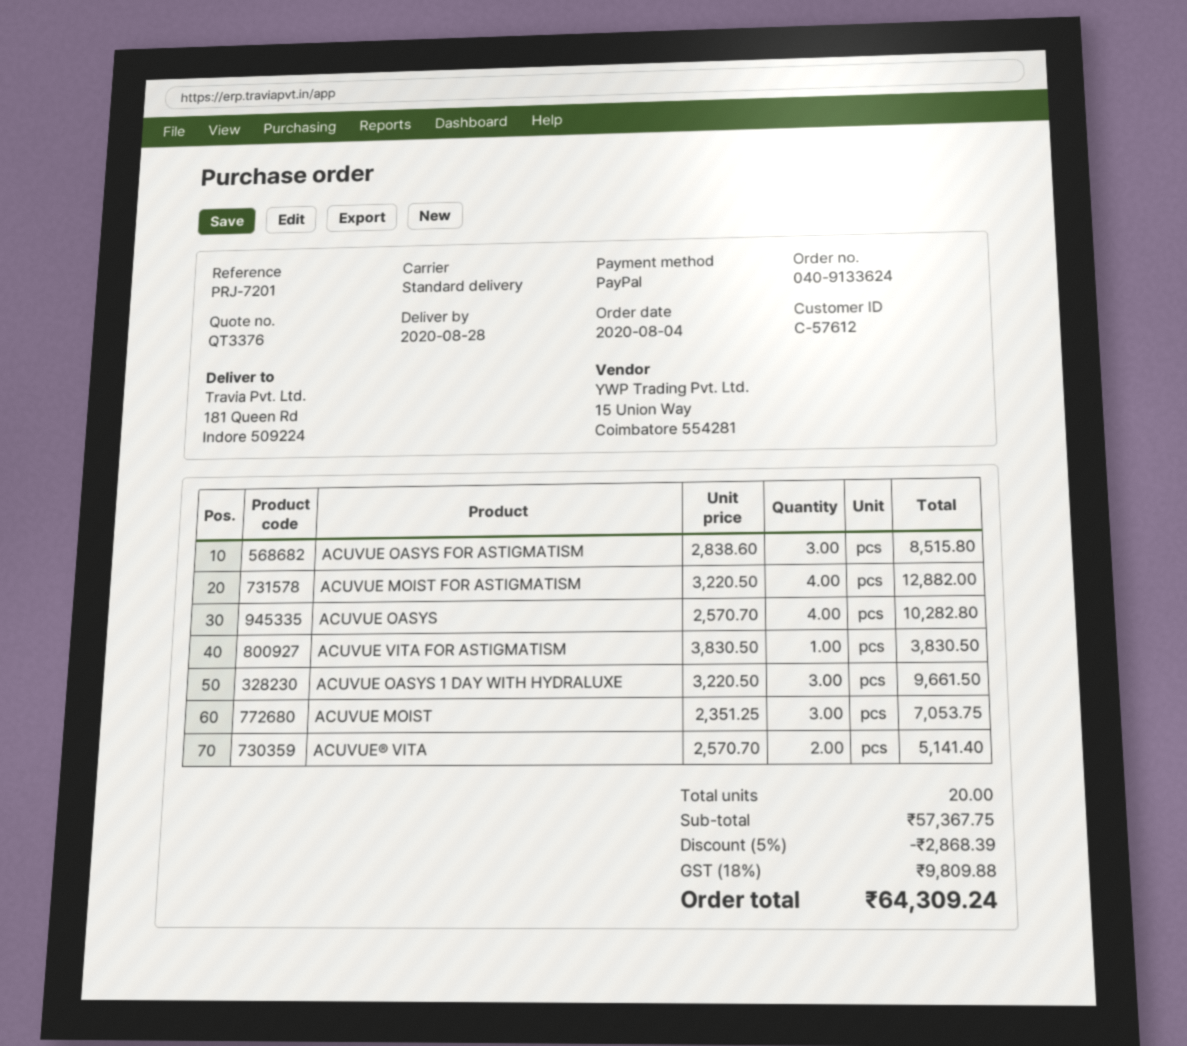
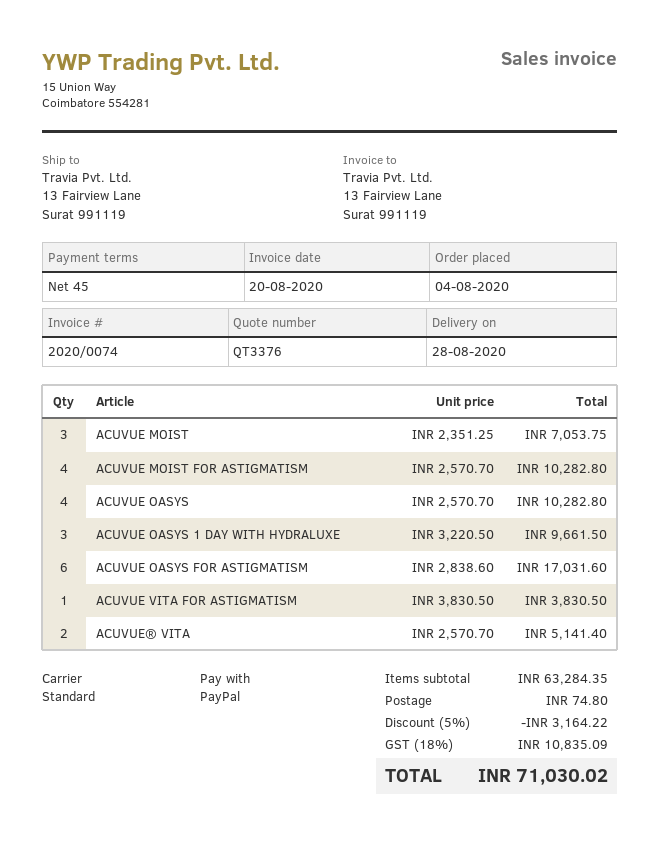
ship to: 181 Queen Rd, Indore 509224 -> 13 Fairview Lane, Surat 991119
ACUVUE OASYS FOR ASTIGMATISM: 3 x 2838.60 = 8515.80 -> 6 x 2838.60 = 17031.60
ACUVUE MOIST FOR ASTIGMATISM: 4 x 3220.50 = 12882.00 -> 4 x 2570.70 = 10282.80
subtotal: 57367.75 -> 63284.35
discount: 5% = 2868.39 -> 5% = 3164.22
shipping: none -> 74.80
tax: 18% = 9809.88 -> 18% = 10835.09
total: 64309.24 -> 71030.02

